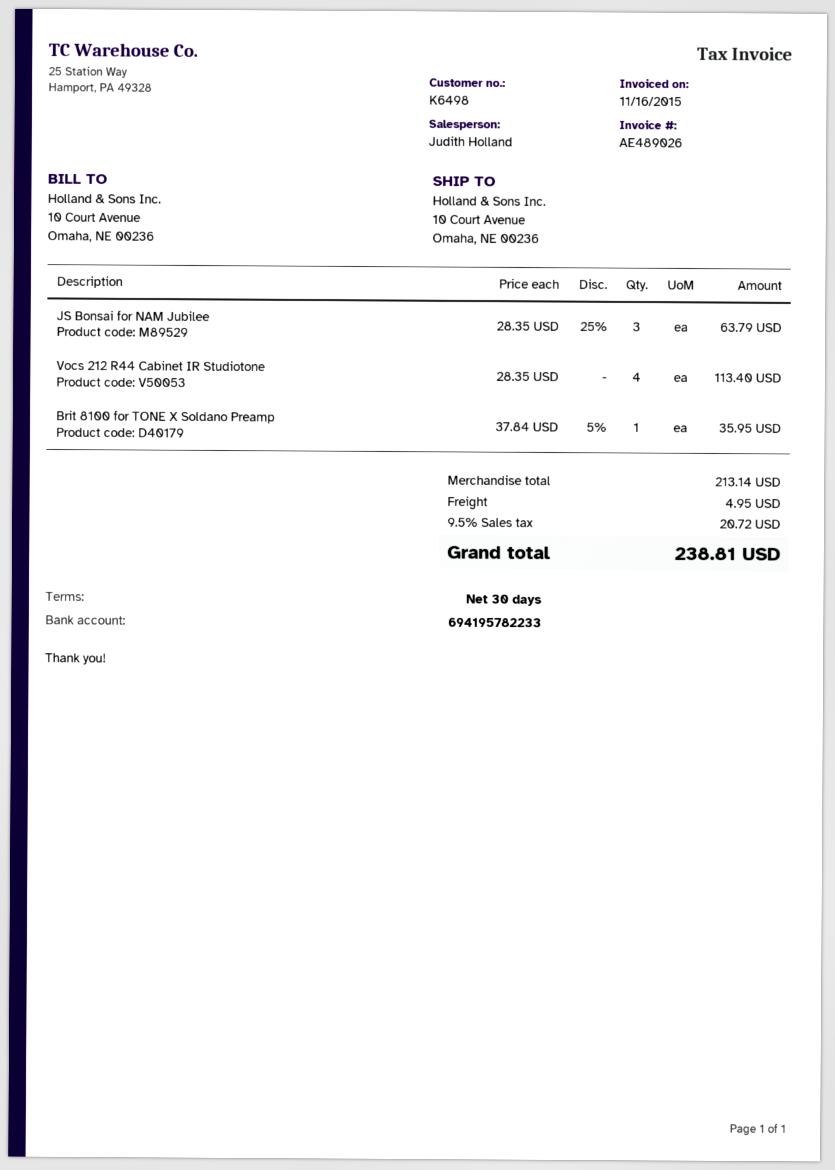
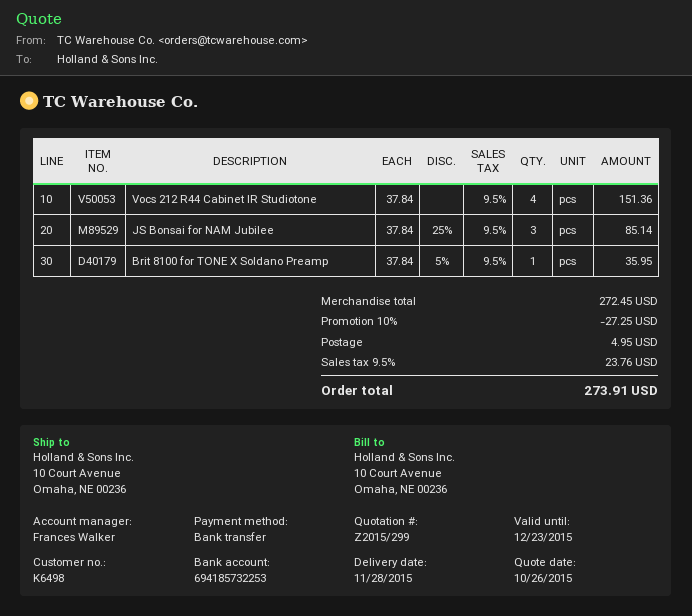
sales rep: Judith Holland -> Frances Walker
bank account: 694195782233 -> 694185732253
JS Bonsai for NAM Jubilee: 3 x 28.35 - 25% = 63.79 -> 3 x 37.84 - 25% = 85.14
Vocs 212 R44 Cabinet IR Studiotone: 4 x 28.35 = 113.40 -> 4 x 37.84 = 151.36
subtotal: 213.14 -> 272.45
discount: none -> 10% = 27.25
tax: 9.5% = 20.72 -> 9.5% = 23.76
total: 238.81 -> 273.91

